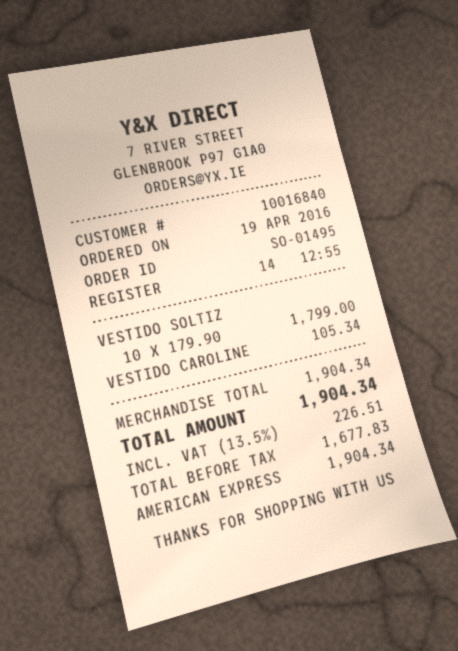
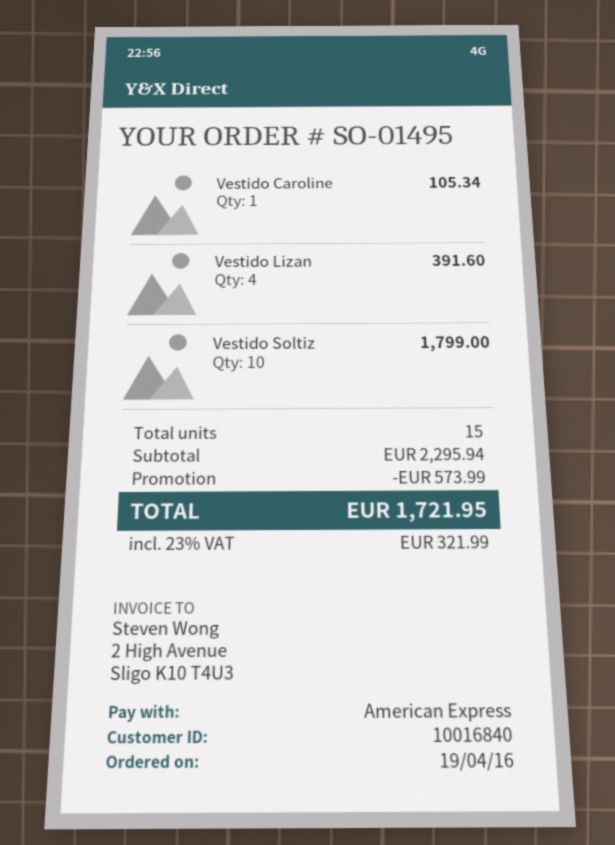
Vestido Lizan: none -> 4 for 391.60
subtotal: 1904.34 -> 2295.94
discount: none -> 573.99
tax: 13.5% = 226.51 -> 23% = 321.99
total: 1904.34 -> 1721.95

